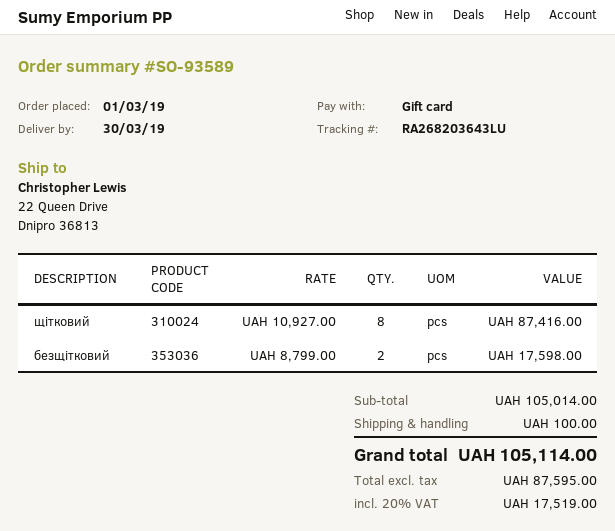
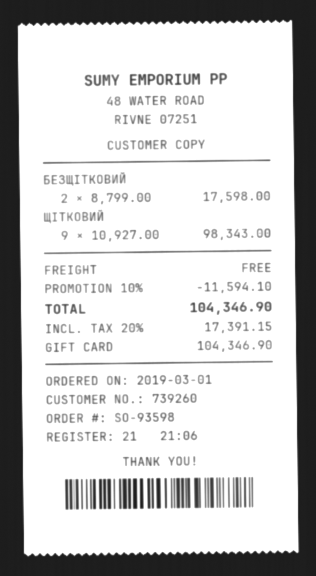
order number: SO-93589 -> SO-93598
щітковий: 8 x 10927.00 = 87416.00 -> 9 x 10927.00 = 98343.00
discount: none -> 10% = 11594.10
shipping: 100.00 -> 0.00
tax: 20% = 17519.00 -> 20% = 17391.15
total: 105114.00 -> 104346.90

